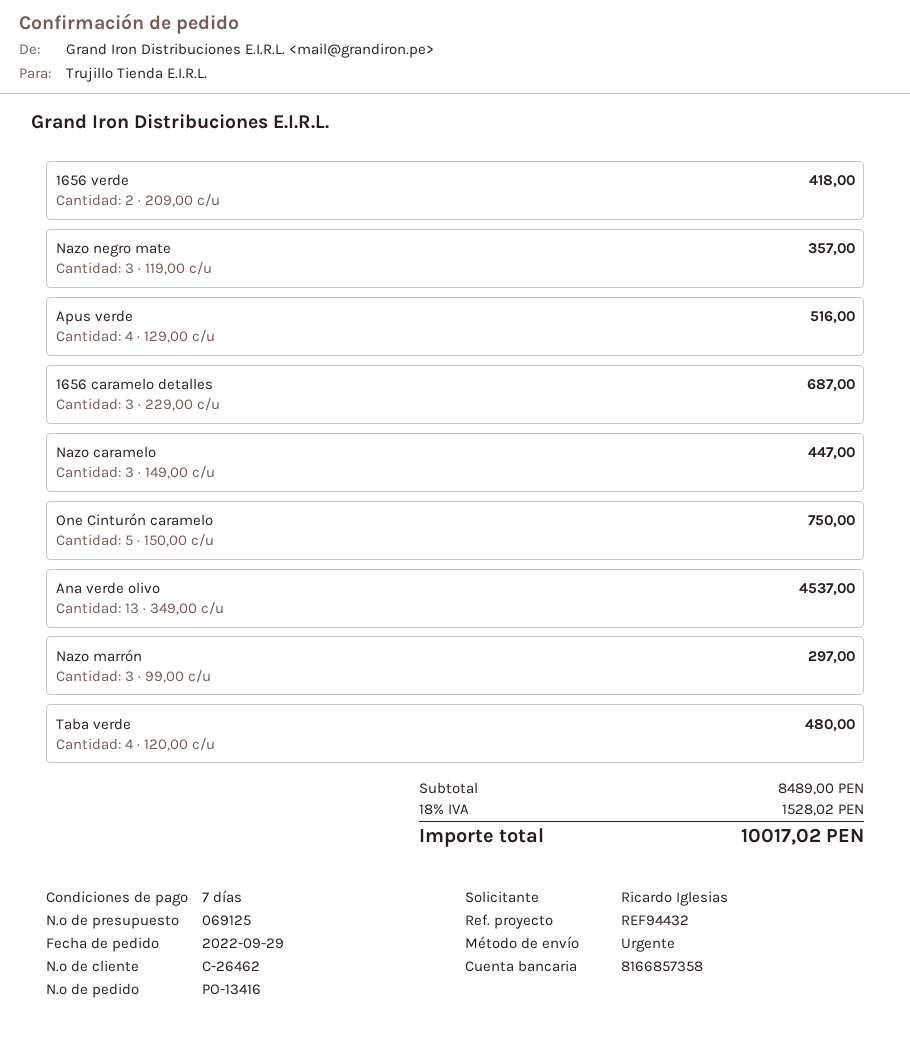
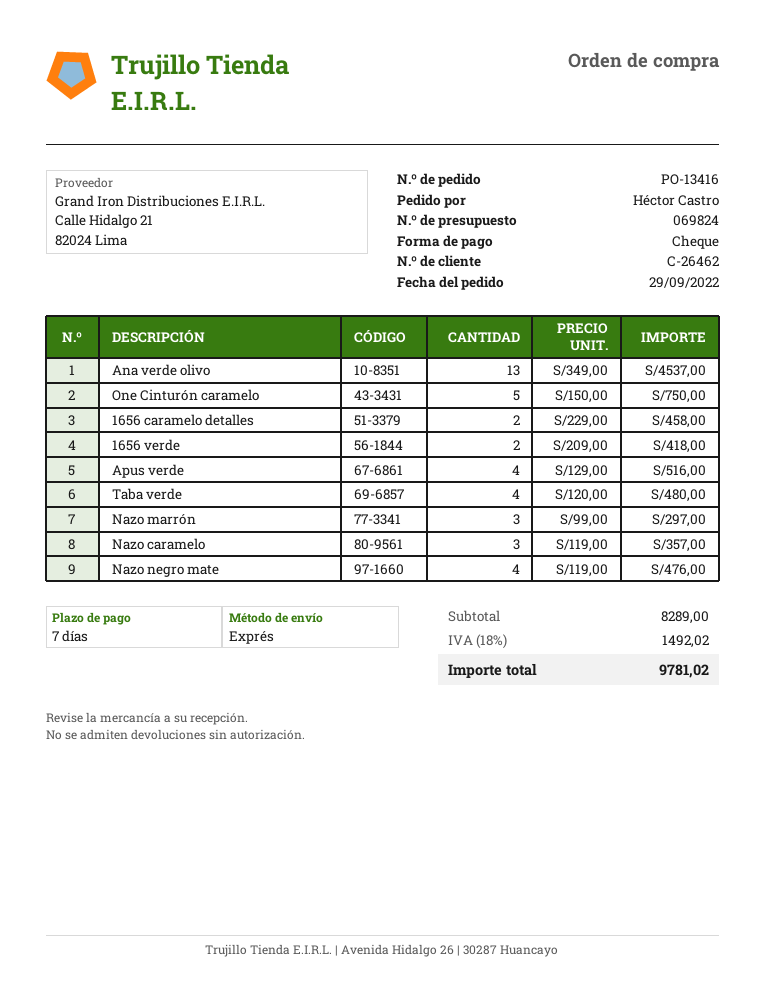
quote number: 069125 -> 069824
ordered by: Ricardo Iglesias -> Héctor Castro
Nazo negro mate: 3 x 119.00 = 357.00 -> 4 x 119.00 = 476.00
1656 caramelo detalles: 3 x 229.00 = 687.00 -> 2 x 229.00 = 458.00
Nazo caramelo: 3 x 149.00 = 447.00 -> 3 x 119.00 = 357.00
subtotal: 8489.00 -> 8289.00
tax: 18% = 1528.02 -> 18% = 1492.02
total: 10017.02 -> 9781.02

